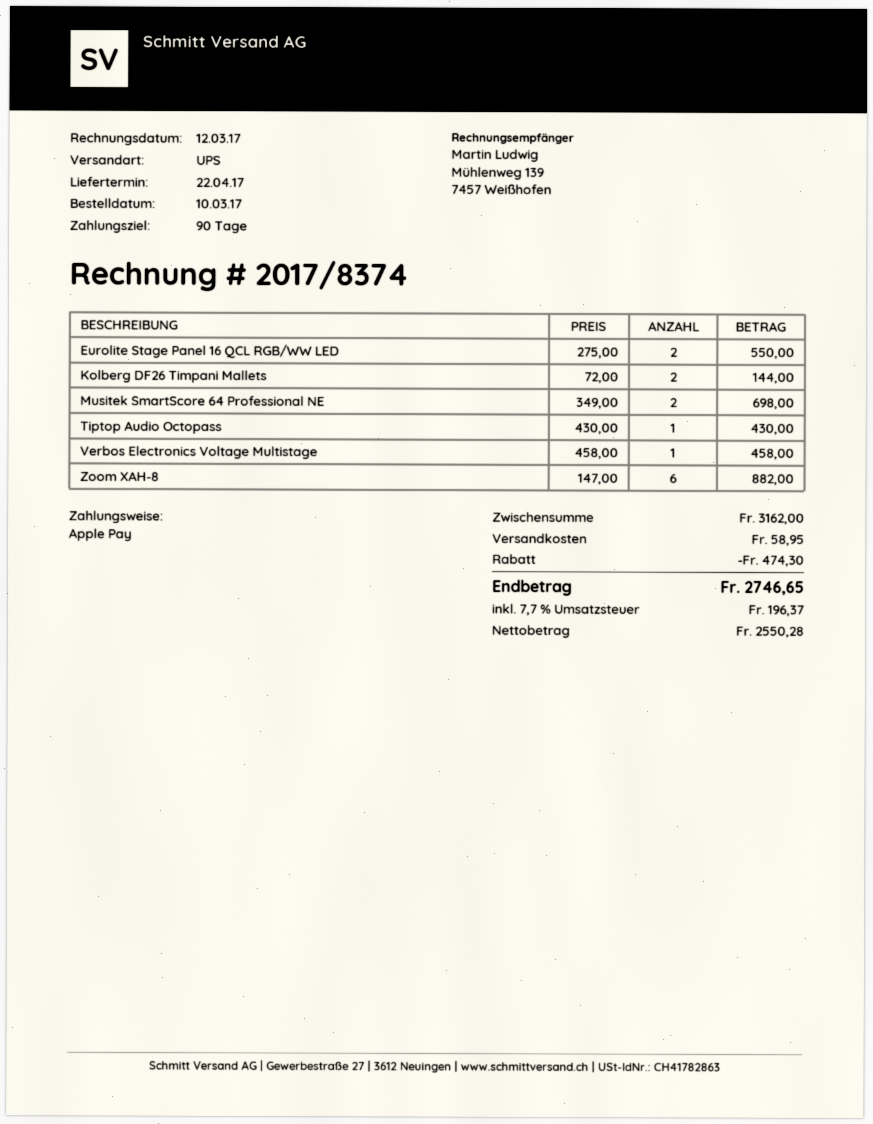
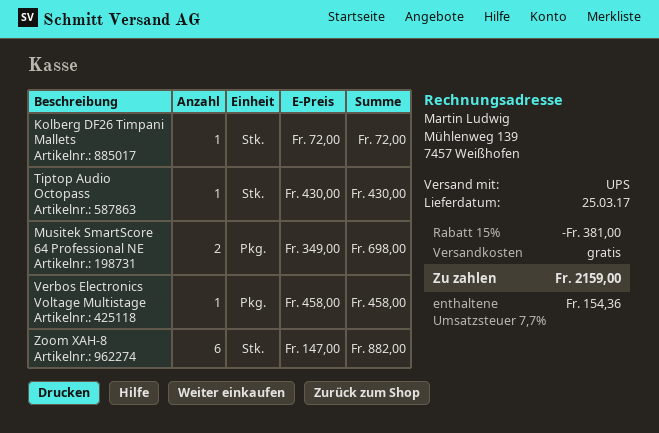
delivery date: 2017-04-22 -> 2017-03-25
Eurolite Stage Panel 16 QCL RGB/WW LED: 2 x 275.00 = 550.00 -> none
Kolberg DF26 Timpani Mallets: 2 x 72.00 = 144.00 -> 1 x 72.00 = 72.00
discount: 474.30 -> 381.00
shipping: 58.95 -> 0.00
tax: 7.7% = 196.37 -> 7.7% = 154.36
total: 2746.65 -> 2159.00

